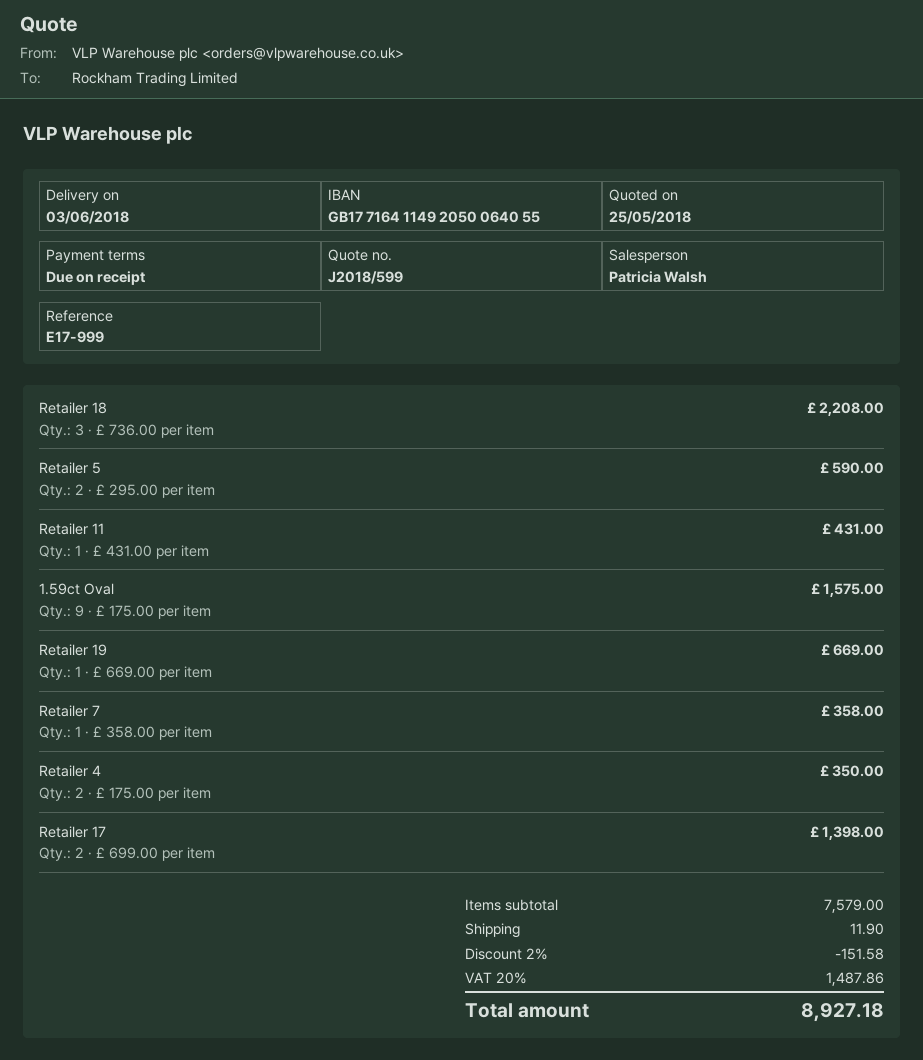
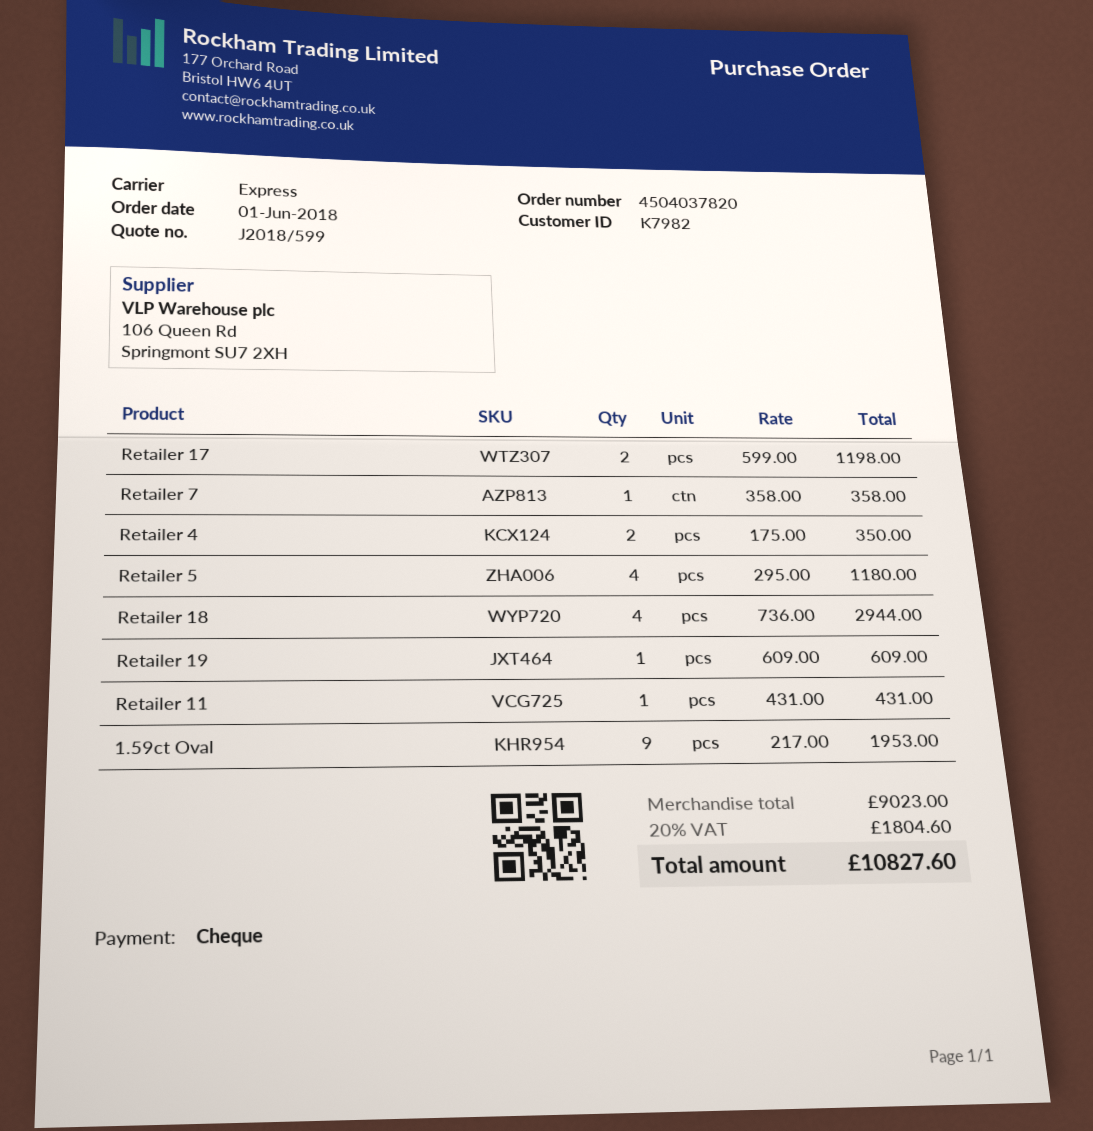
Retailer 18: 3 x 736.00 = 2208.00 -> 4 x 736.00 = 2944.00
Retailer 5: 2 x 295.00 = 590.00 -> 4 x 295.00 = 1180.00
1.59ct Oval: 9 x 175.00 = 1575.00 -> 9 x 217.00 = 1953.00
Retailer 19: 1 x 669.00 = 669.00 -> 1 x 609.00 = 609.00
Retailer 17: 2 x 699.00 = 1398.00 -> 2 x 599.00 = 1198.00
subtotal: 7579.00 -> 9023.00
discount: 2% = 151.58 -> none
shipping: 11.90 -> none
tax: 20% = 1487.86 -> 20% = 1804.60
total: 8927.18 -> 10827.60

